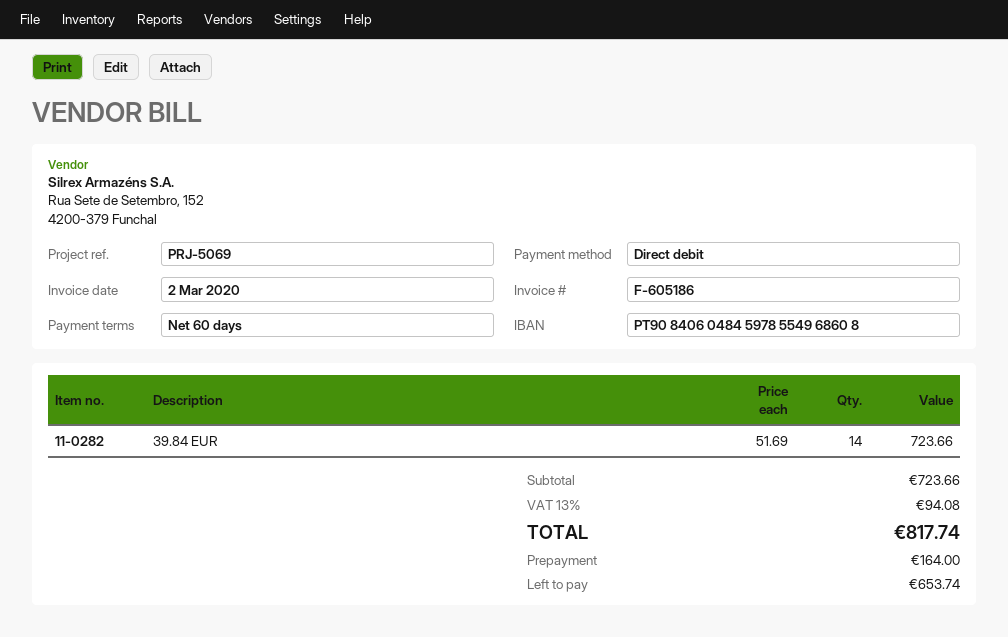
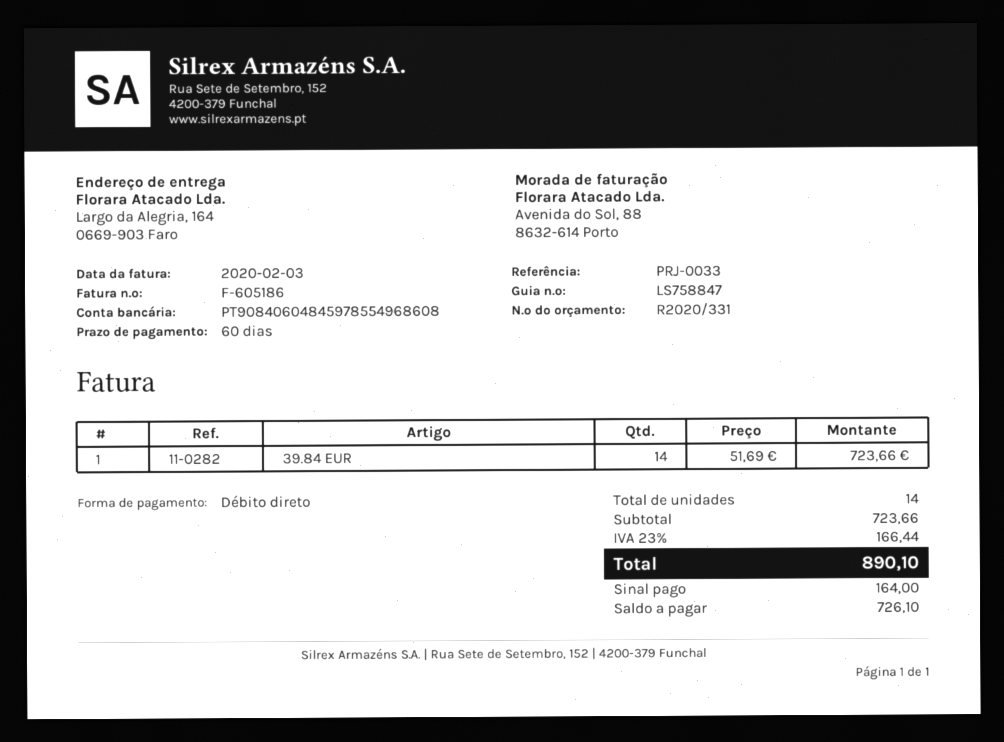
invoice date: 2020-03-02 -> 2020-02-03
reference: PRJ-5069 -> PRJ-0033
tax: 13% = 94.08 -> 23% = 166.44
total: 817.74 -> 890.10
balance: 653.74 -> 726.10

